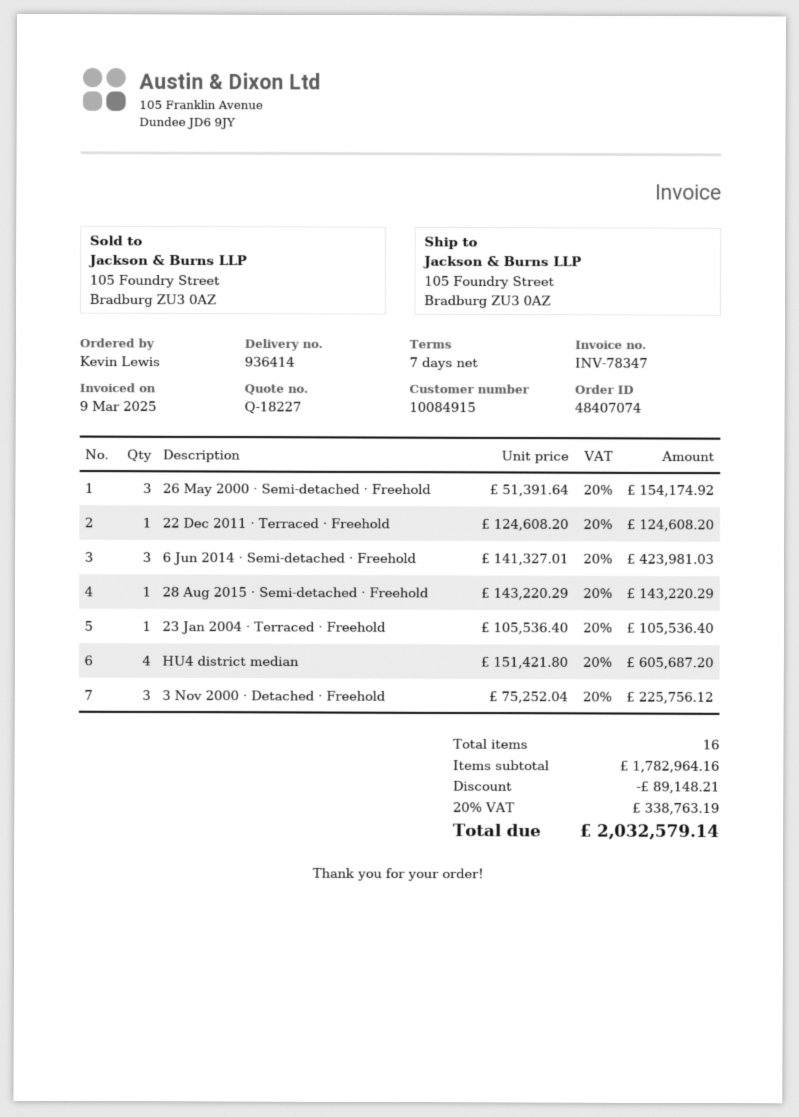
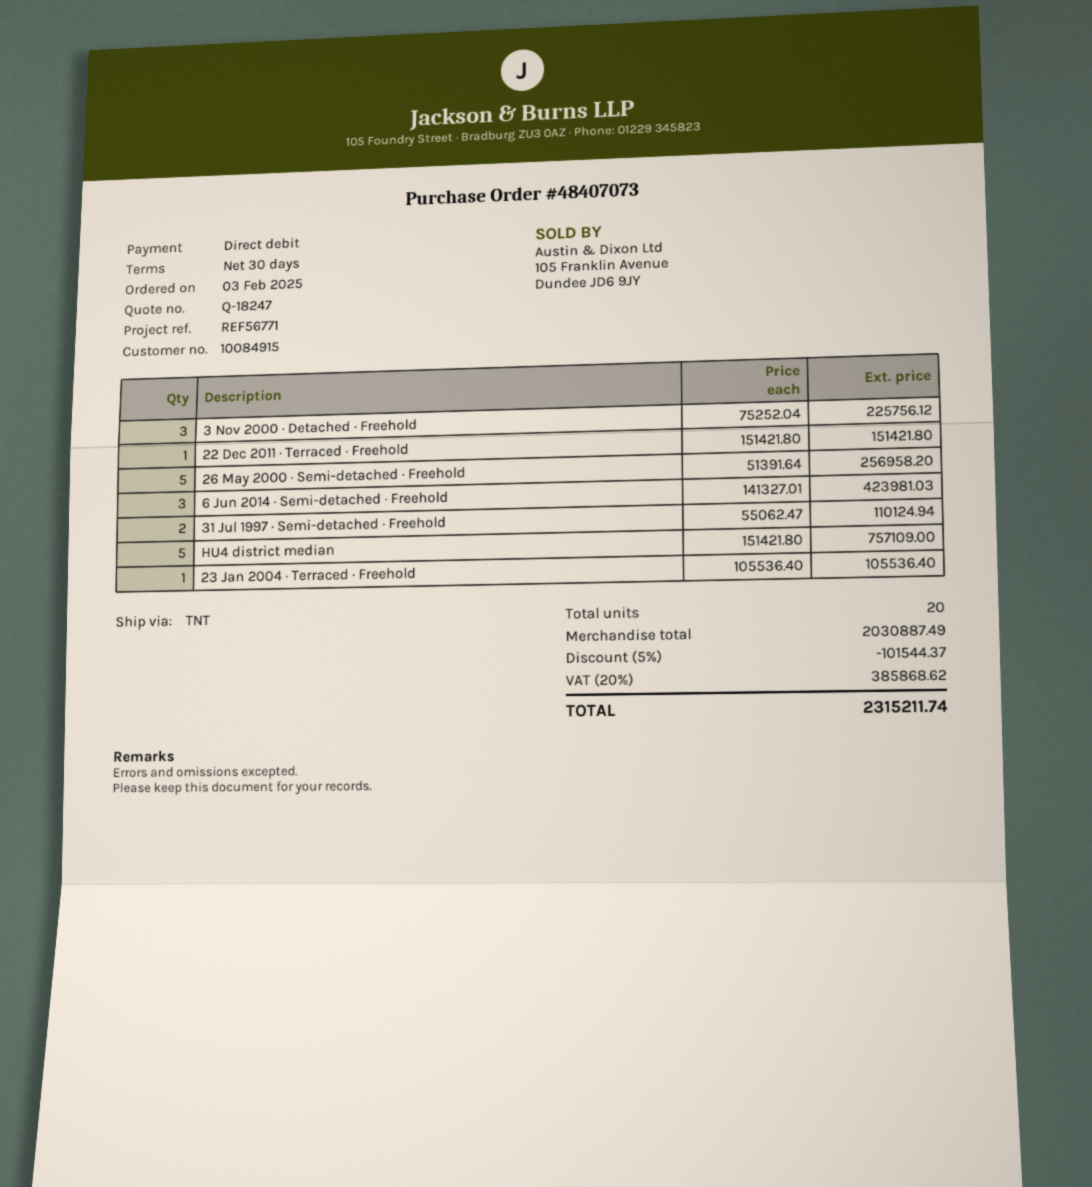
quote number: Q-18227 -> Q-18247
order number: 48407074 -> 48407073
payment terms: 7 days -> 30 days
26 May 2000 · Semi-detached · Freehold: 3 x 51391.64 = 154174.92 -> 5 x 51391.64 = 256958.20
22 Dec 2011 · Terraced · Freehold: 1 x 124608.20 = 124608.20 -> 1 x 151421.80 = 151421.80
28 Aug 2015 · Semi-detached · Freehold: 1 x 143220.29 = 143220.29 -> none
HU4 district median: 4 x 151421.80 = 605687.20 -> 5 x 151421.80 = 757109.00
31 Jul 1997 · Semi-detached · Freehold: none -> 2 x 55062.47 = 110124.94
total quantity: 16 -> 20
subtotal: 1782964.16 -> 2030887.49
discount: 89148.21 -> 101544.37
tax: 20% = 338763.19 -> 20% = 385868.62
total: 2032579.14 -> 2315211.74

